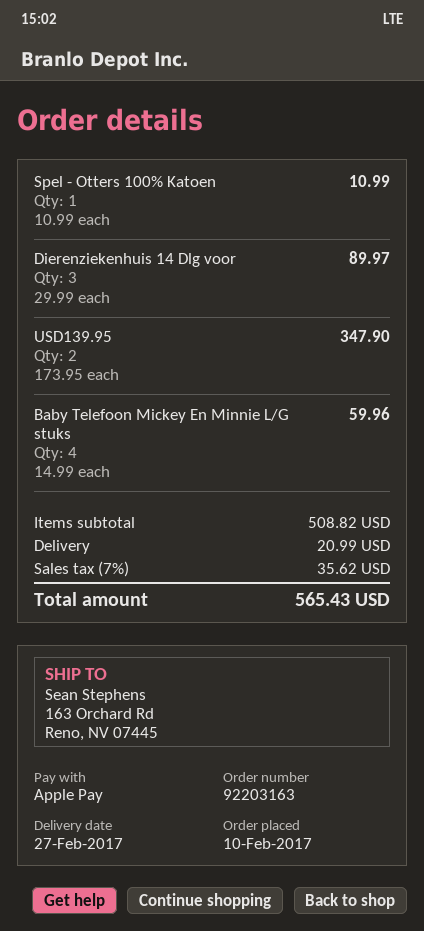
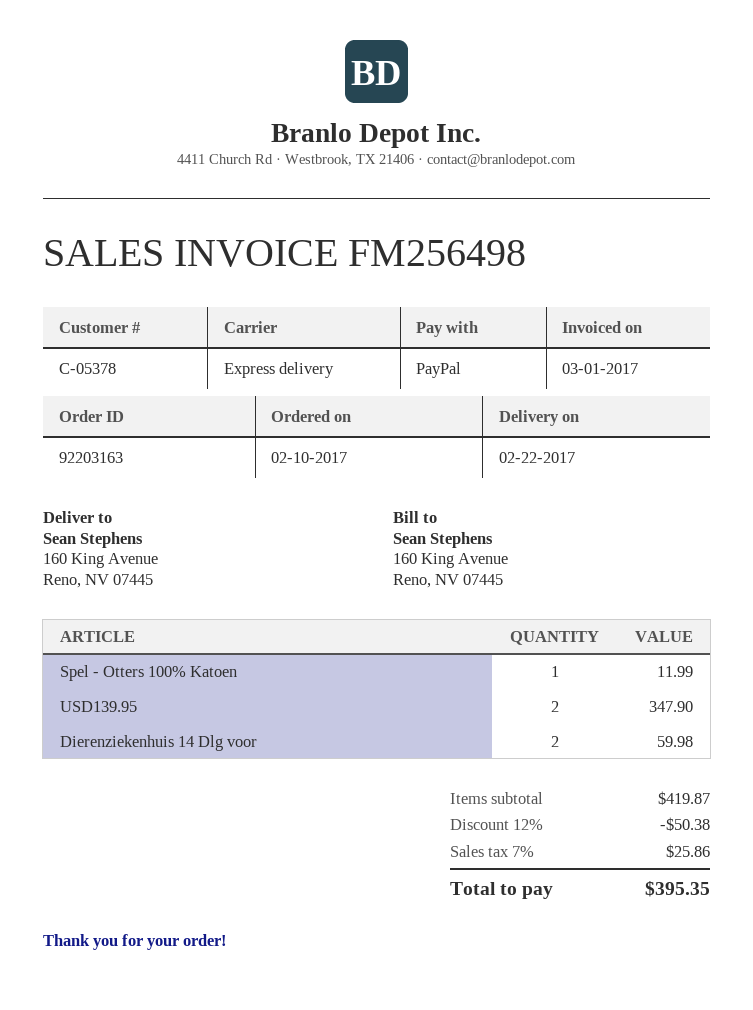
delivery date: 2017-02-27 -> 2017-02-22
payment method: Apple Pay -> PayPal
ship to: 163 Orchard Rd, Reno, NV 07445 -> 160 King Avenue, Reno, NV 07445
Spel - Otters 100% Katoen: 1 for 10.99 -> 1 for 11.99
Dierenziekenhuis 14 Dlg voor: 3 for 89.97 -> 2 for 59.98
Baby Telefoon Mickey En Minnie L/G stuks: 4 for 59.96 -> none
subtotal: 508.82 -> 419.87
discount: none -> 12% = 50.38
shipping: 20.99 -> none
tax: 7% = 35.62 -> 7% = 25.86
total: 565.43 -> 395.35

